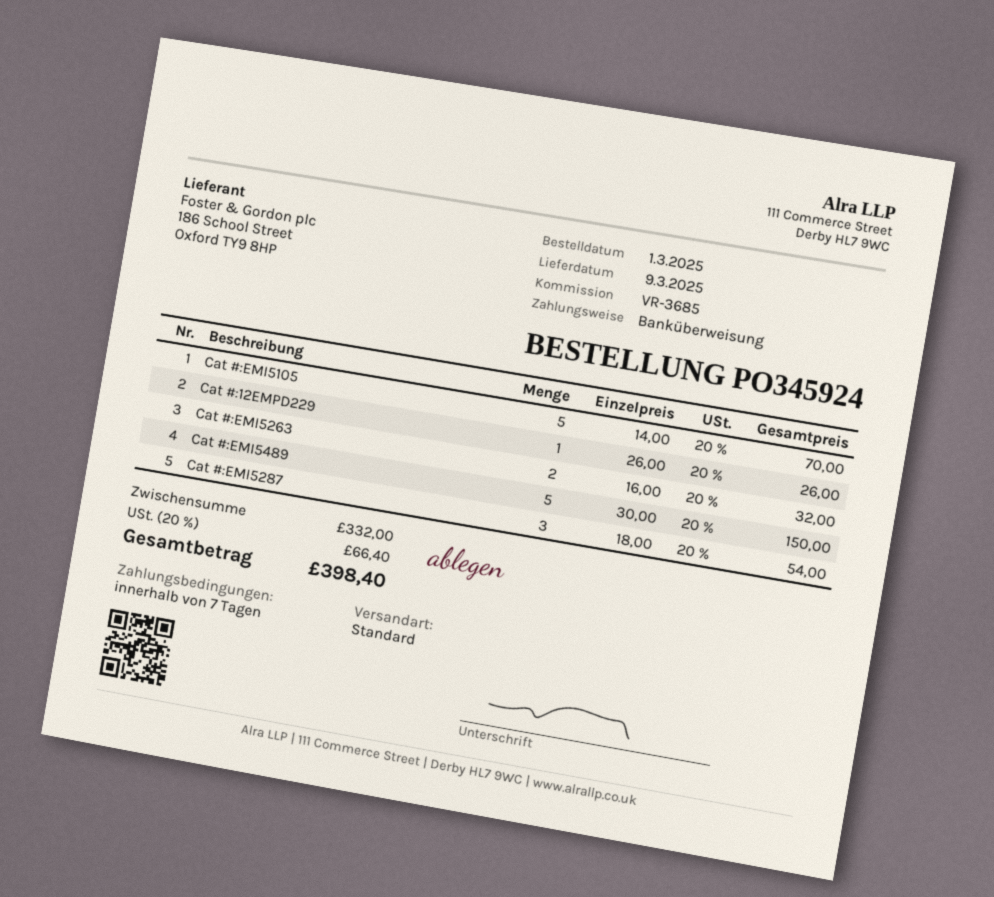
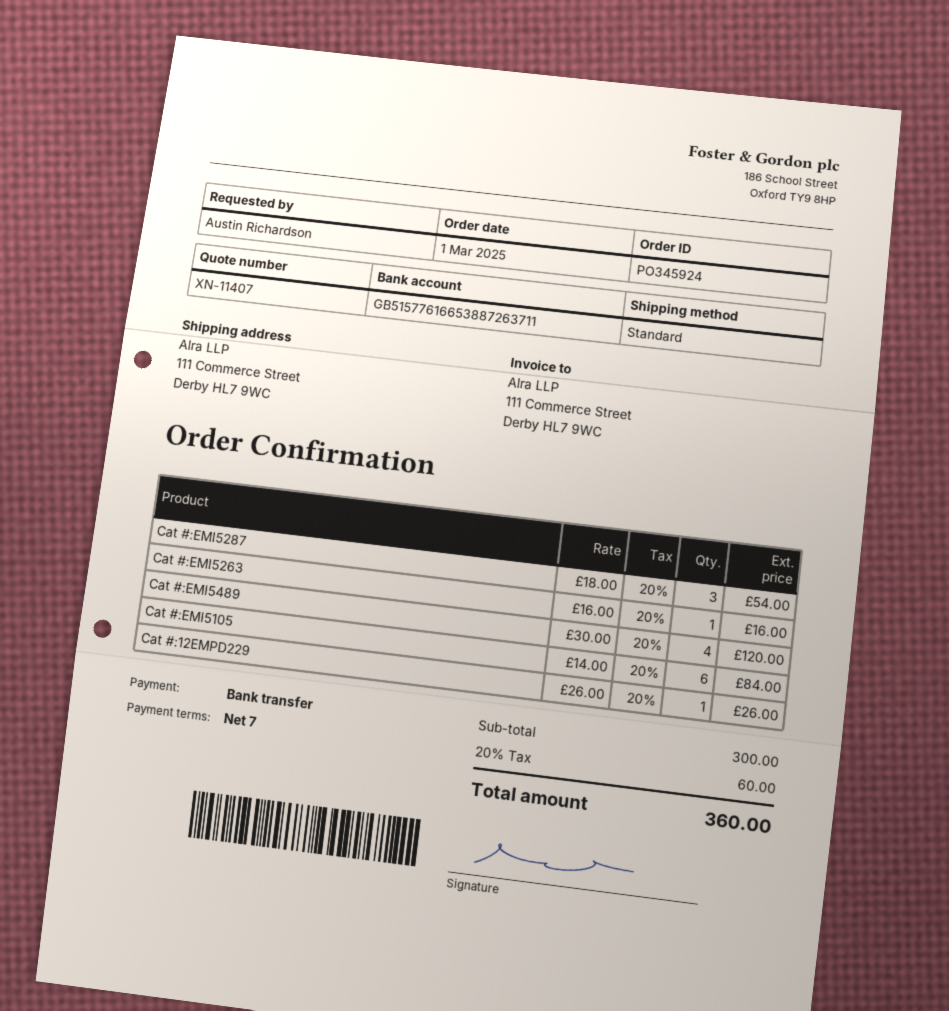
Cat #:EMI5105: 5 x 14.00 = 70.00 -> 6 x 14.00 = 84.00
Cat #:EMI5263: 2 x 16.00 = 32.00 -> 1 x 16.00 = 16.00
Cat #:EMI5489: 5 x 30.00 = 150.00 -> 4 x 30.00 = 120.00
subtotal: 332.00 -> 300.00
tax: 20% = 66.40 -> 20% = 60.00
total: 398.40 -> 360.00

